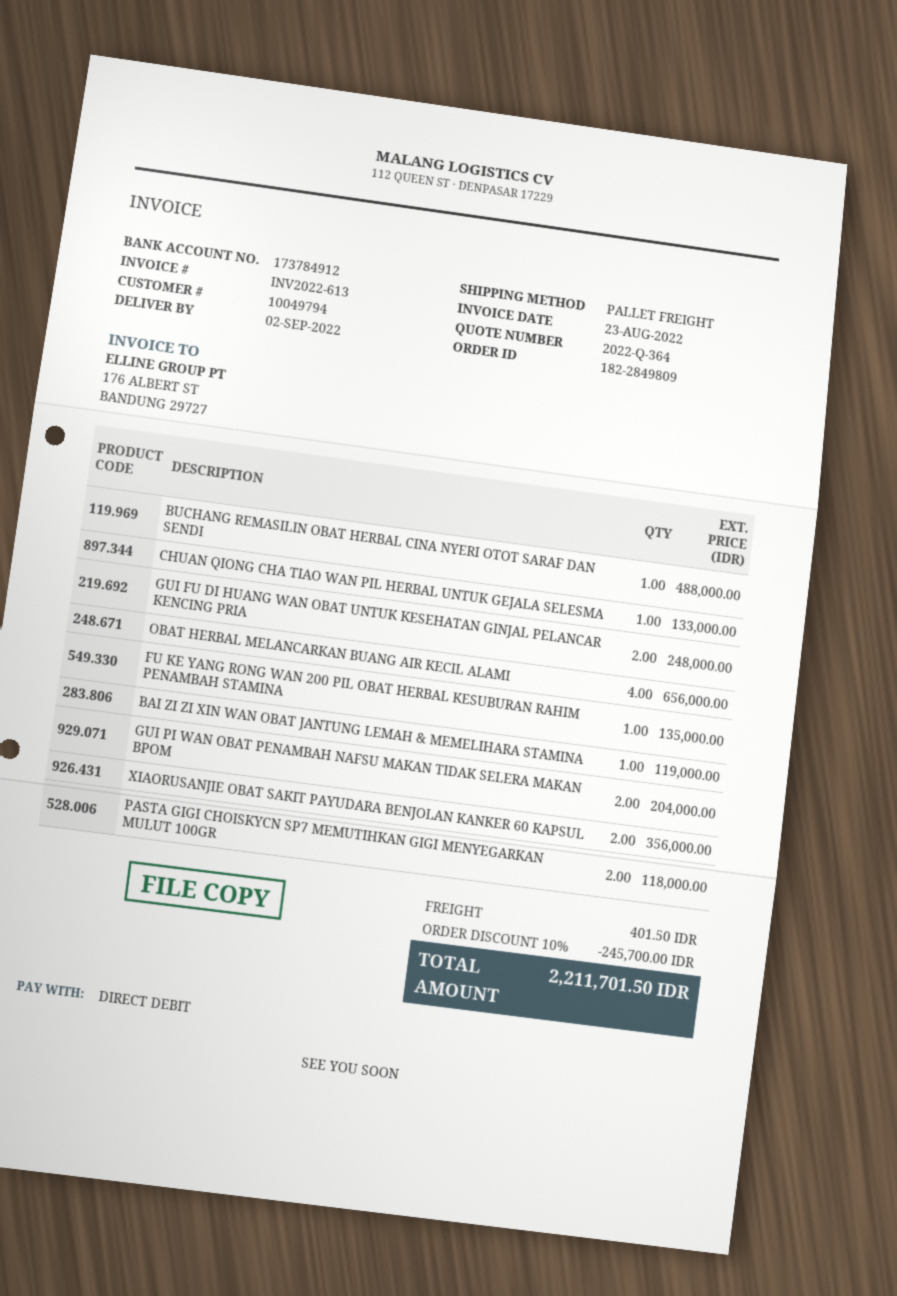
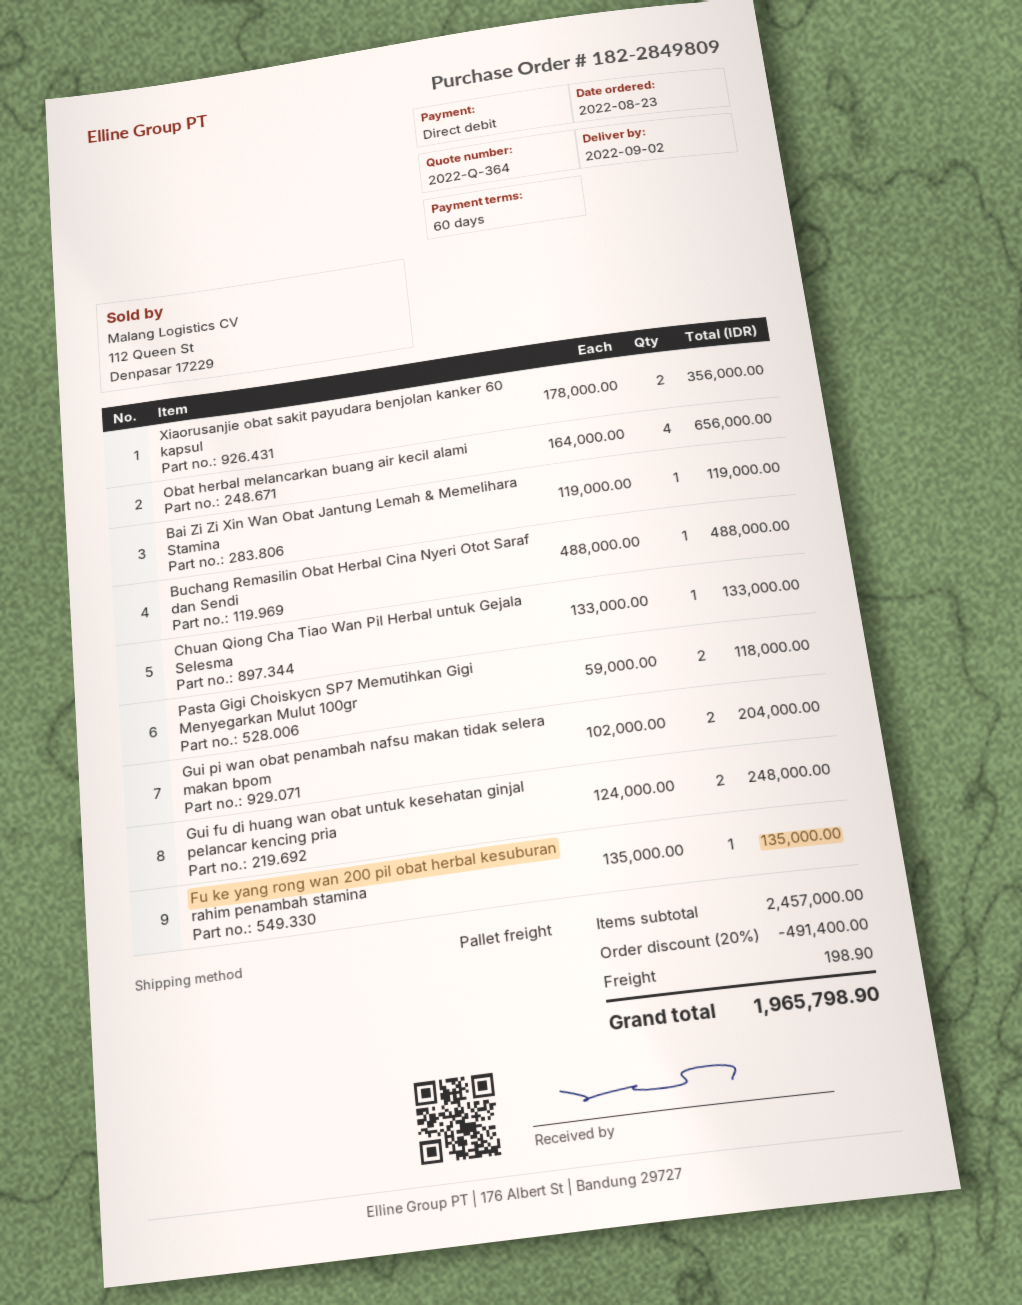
discount: 10% = 245700.00 -> 20% = 491400.00
shipping: 401.50 -> 198.90
total: 2211701.50 -> 1965798.90

